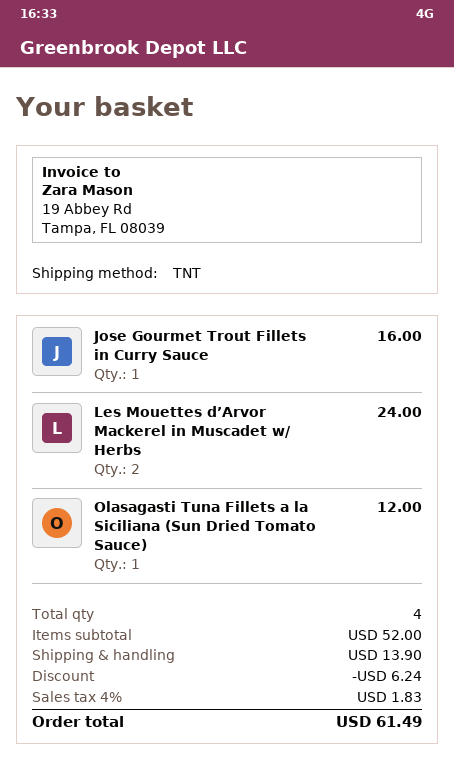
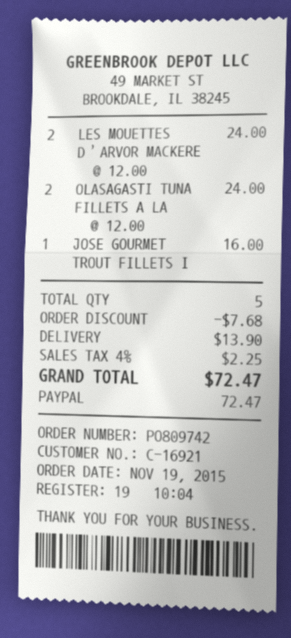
Olasagasti Tuna Fillets a la Siciliana (Sun Dried Tomato Sauce): 1 for 12.00 -> 2 for 24.00
total quantity: 4 -> 5
discount: 6.24 -> 7.68
tax: 4% = 1.83 -> 4% = 2.25
total: 61.49 -> 72.47

